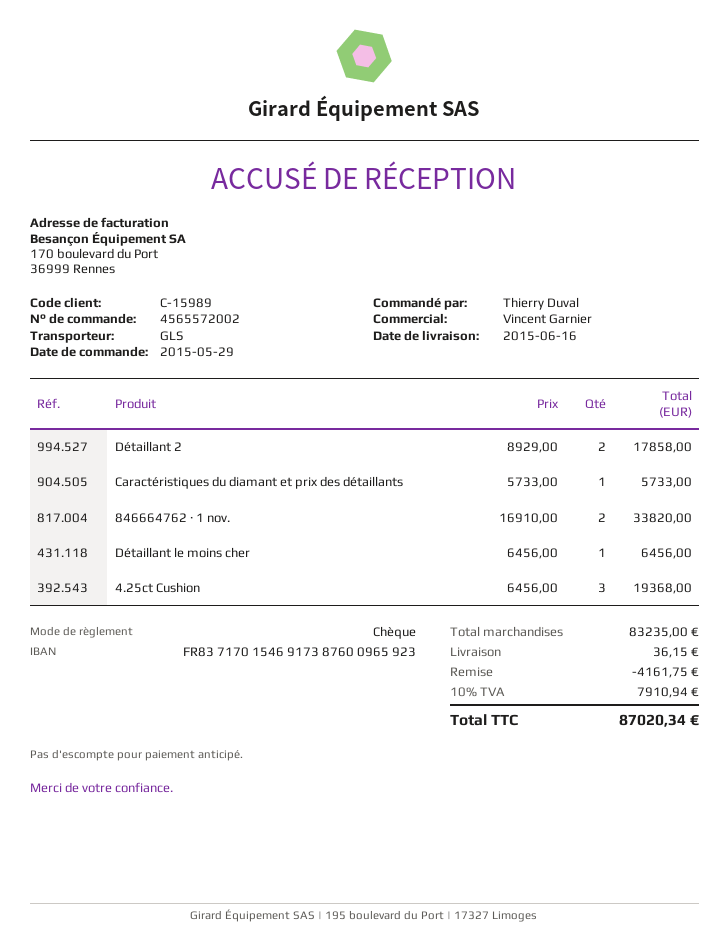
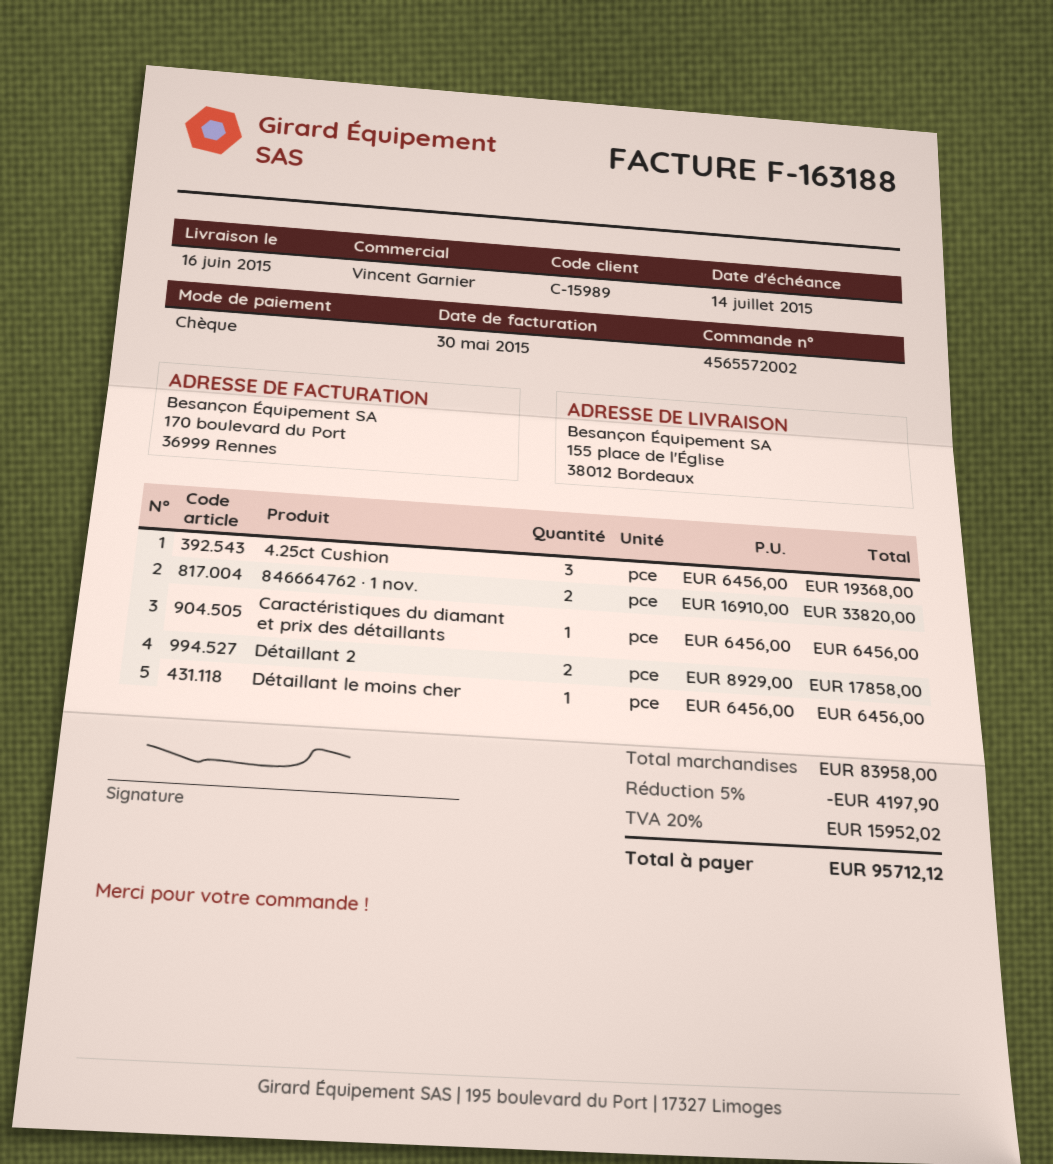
Caractéristiques du diamant et prix des détaillants: 1 x 5733.00 = 5733.00 -> 1 x 6456.00 = 6456.00
subtotal: 83235.00 -> 83958.00
discount: 4161.75 -> 4197.90
shipping: 36.15 -> none
tax: 10% = 7910.94 -> 20% = 15952.02
total: 87020.34 -> 95712.12

